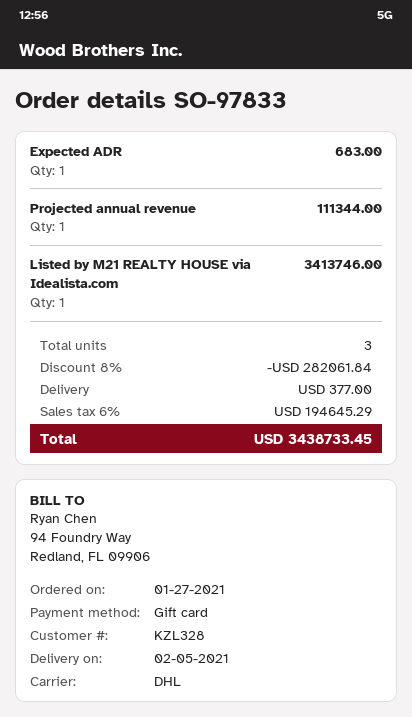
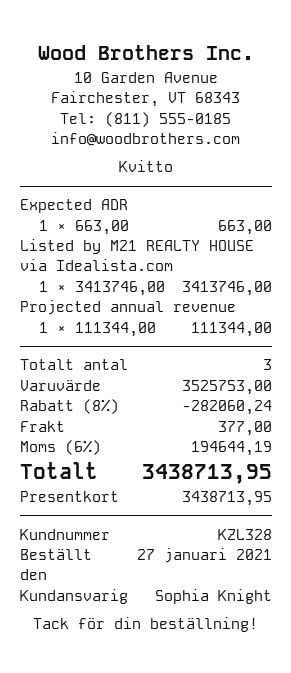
Expected ADR: 1 for 683.00 -> 1 for 663.00
discount: 8% = 282061.84 -> 8% = 282060.24
tax: 6% = 194645.29 -> 6% = 194644.19
total: 3438733.45 -> 3438713.95

